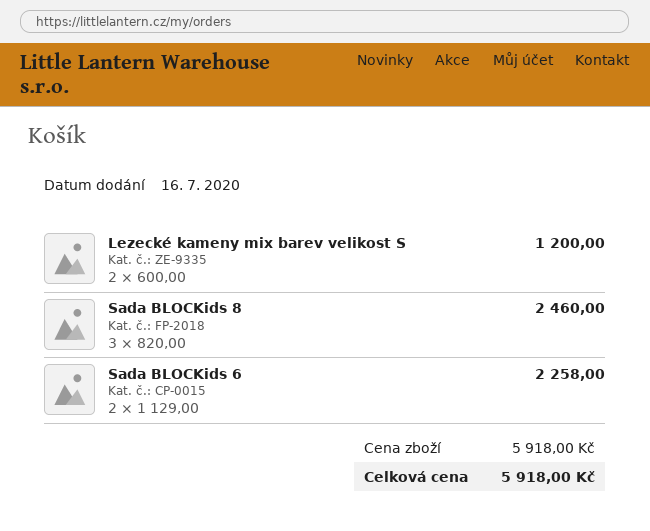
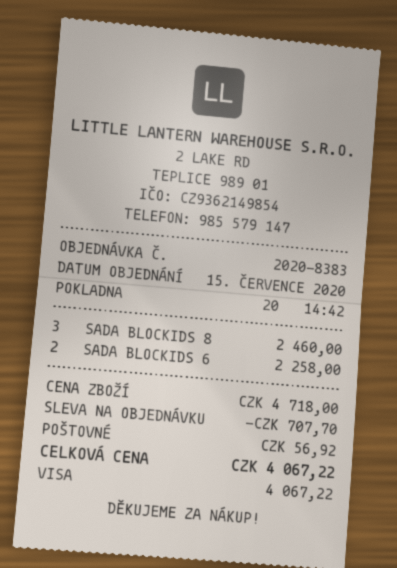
Lezecké kameny mix barev velikost S: 2 for 1200.00 -> none
subtotal: 5918.00 -> 4718.00
discount: none -> 707.70
shipping: none -> 56.92
total: 5918.00 -> 4067.22

